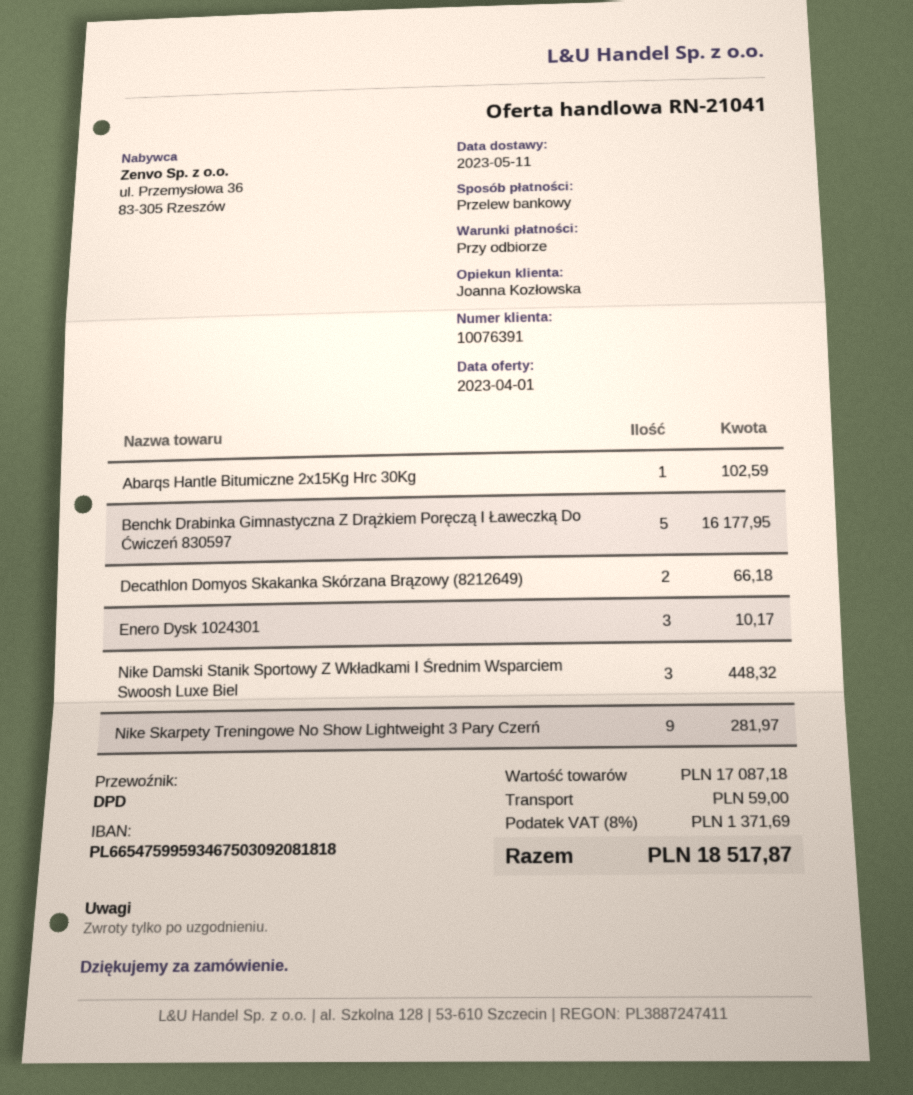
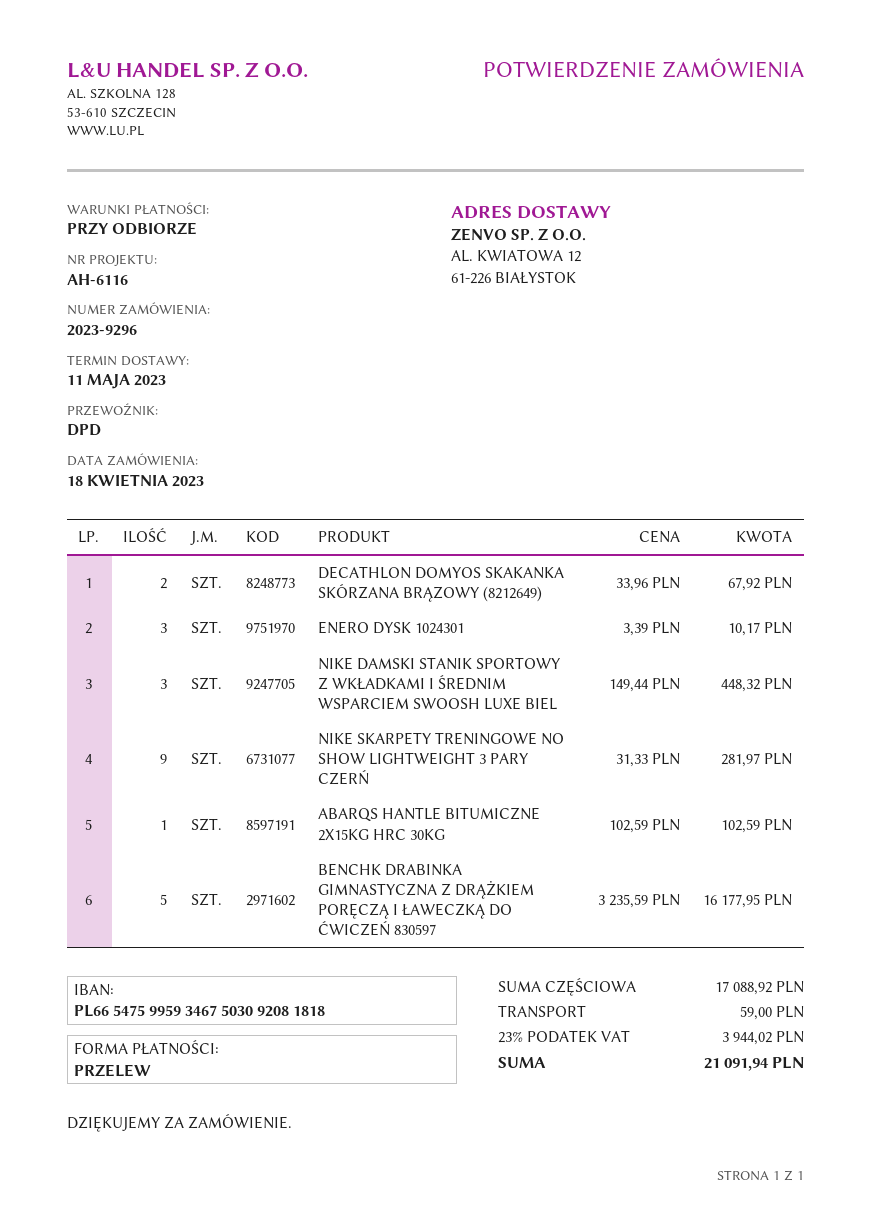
Decathlon Domyos Skakanka Skórzana Brązowy (8212649): 2 for 66.18 -> 2 for 67.92
subtotal: 17087.18 -> 17088.92
tax: 8% = 1371.69 -> 23% = 3944.02
total: 18517.87 -> 21091.94

